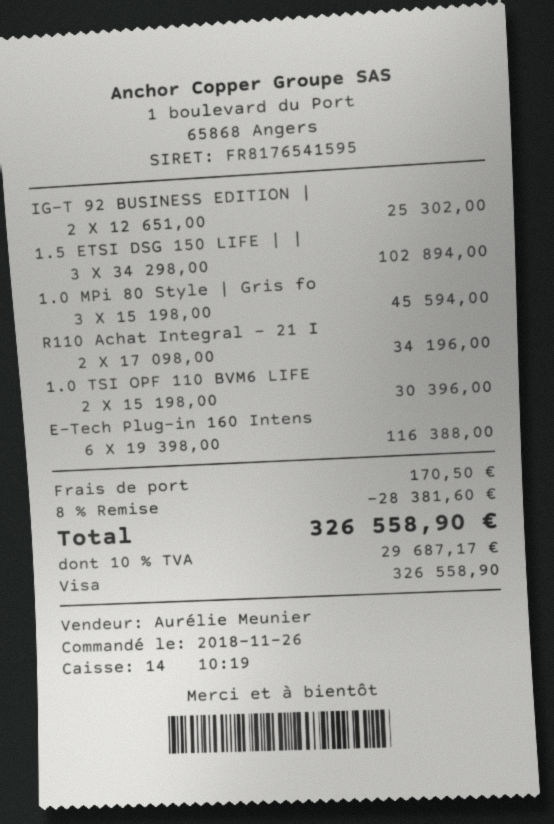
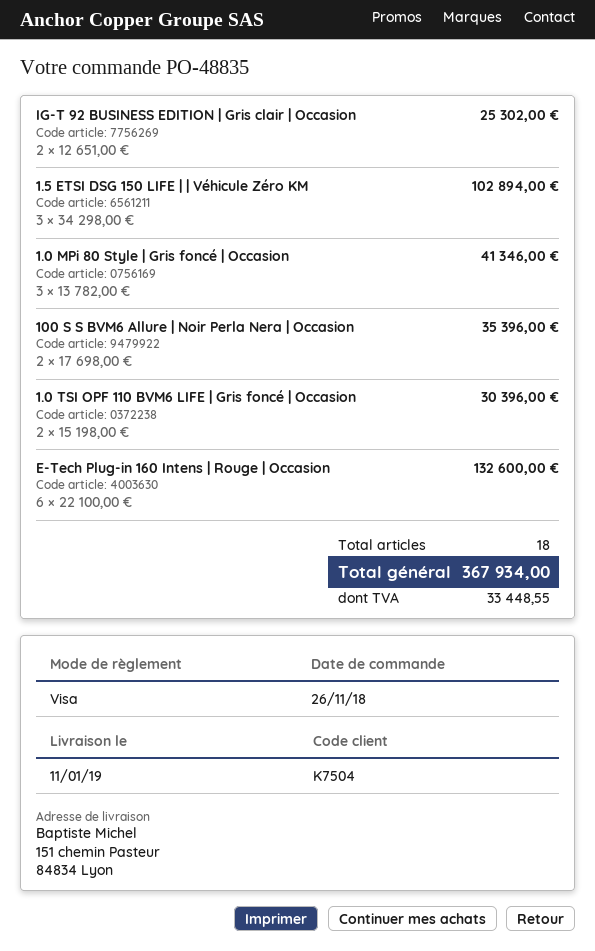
1.0 MPi 80 Style | Gris fo: 3 x 15198.00 = 45594.00 -> 3 x 13782.00 = 41346.00
R110 Achat Integral - 21 I: 2 x 17098.00 = 34196.00 -> none
E-Tech Plug-in 160 Intens: 6 x 19398.00 = 116388.00 -> 6 x 22100.00 = 132600.00
100 S S BVM6 Allure | Noir Perla Nera | Occasion: none -> 2 x 17698.00 = 35396.00
discount: 8% = 28381.60 -> none
shipping: 170.50 -> none
tax: 29687.17 -> 33448.55
total: 326558.90 -> 367934.00

